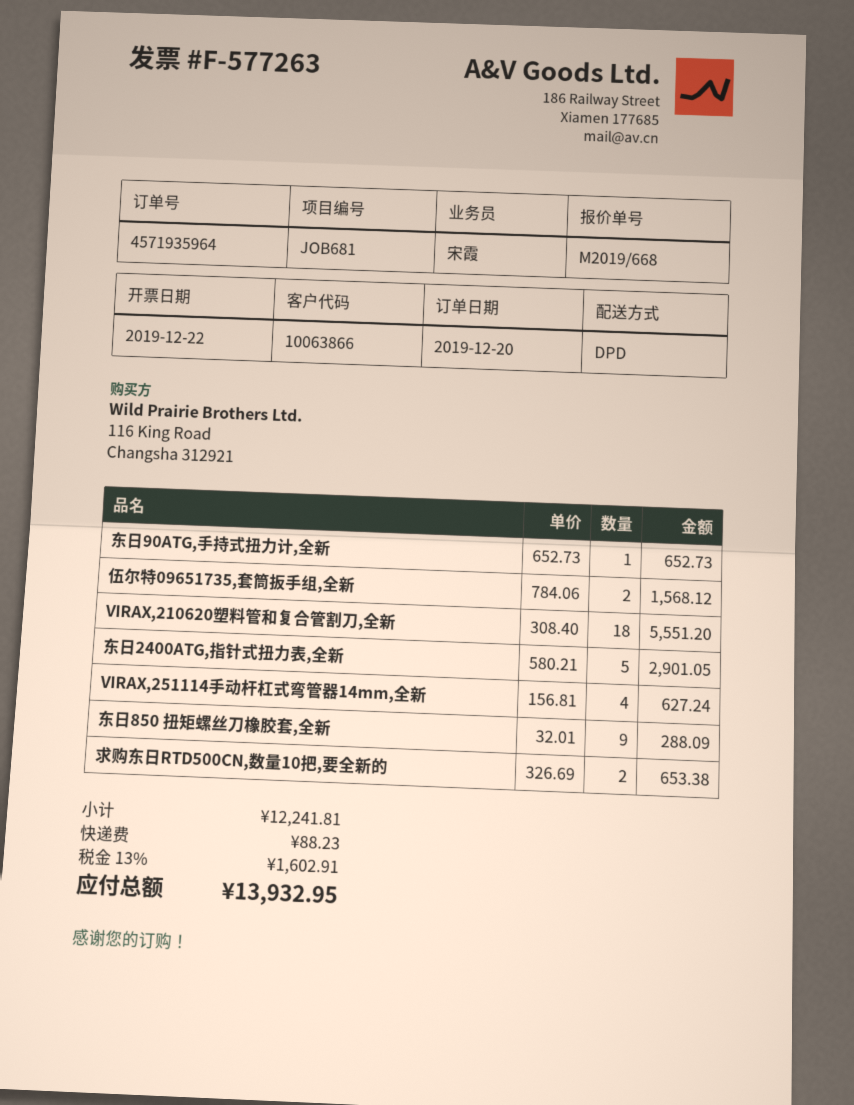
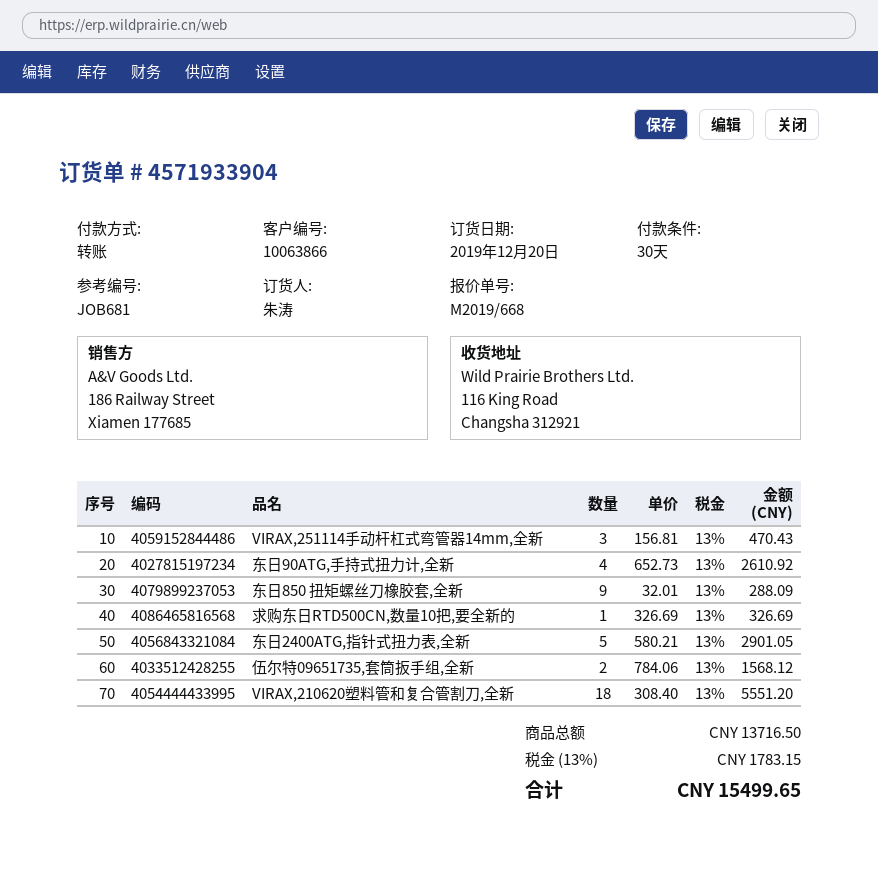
order number: 4571935964 -> 4571933904
东日90ATG,手持式扭力计,全新: 1 x 652.73 = 652.73 -> 4 x 652.73 = 2610.92
VIRAX,251114手动杆杠式弯管器14mm,全新: 4 x 156.81 = 627.24 -> 3 x 156.81 = 470.43
求购东日RTD500CN,数量10把,要全新的: 2 x 326.69 = 653.38 -> 1 x 326.69 = 326.69
subtotal: 12241.81 -> 13716.50
shipping: 88.23 -> none
tax: 13% = 1602.91 -> 13% = 1783.15
total: 13932.95 -> 15499.65

